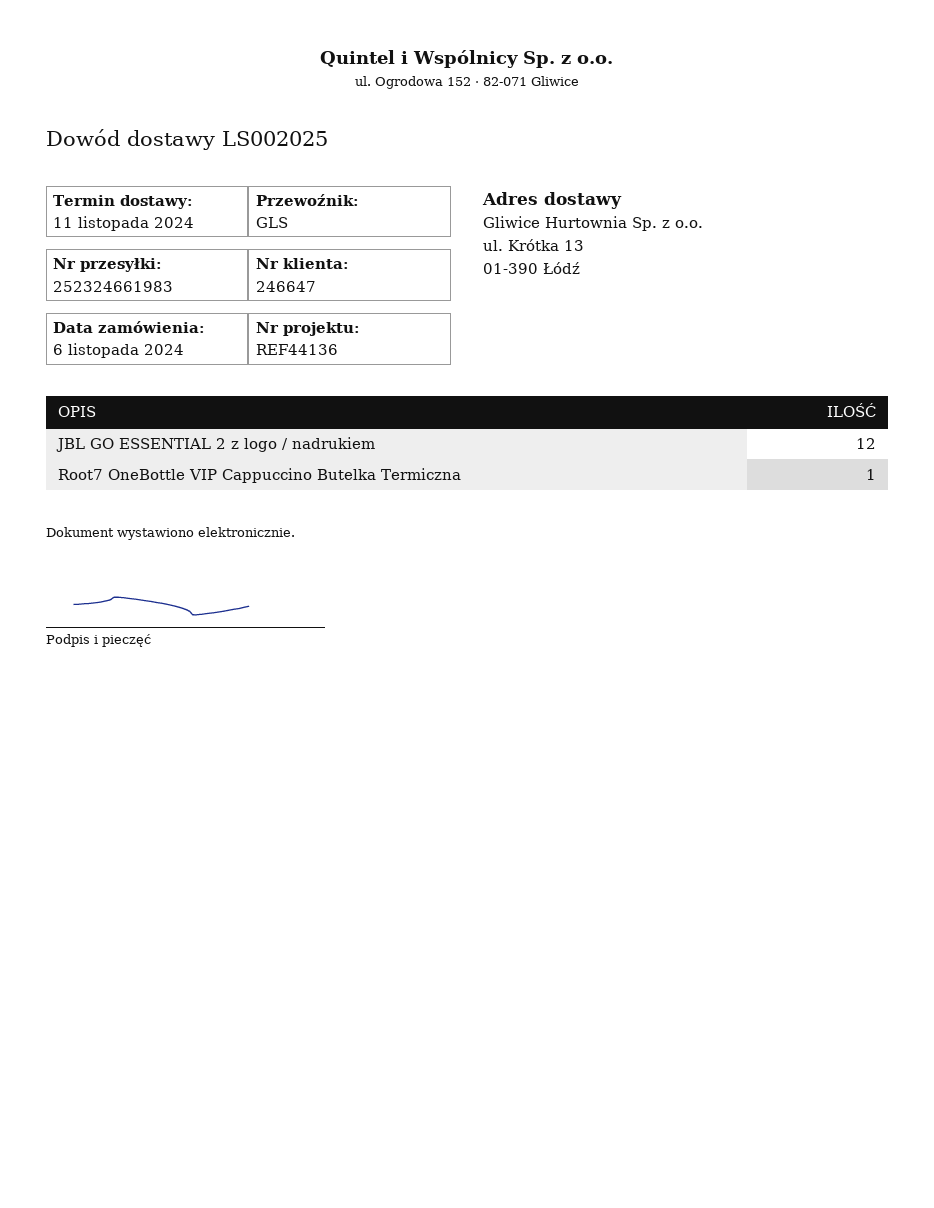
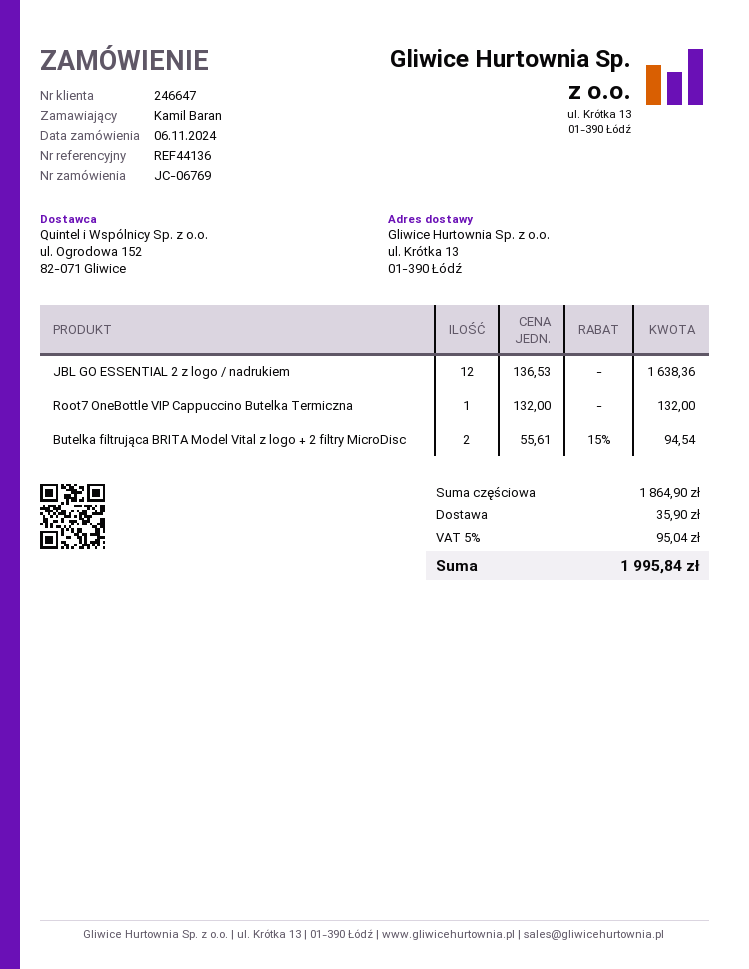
Butelka filtrująca BRITA Model Vital z logo + 2 filtry MicroDisc: none -> 2

